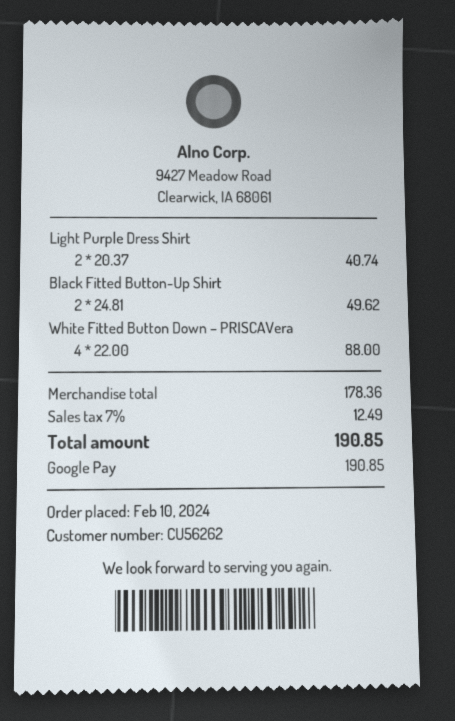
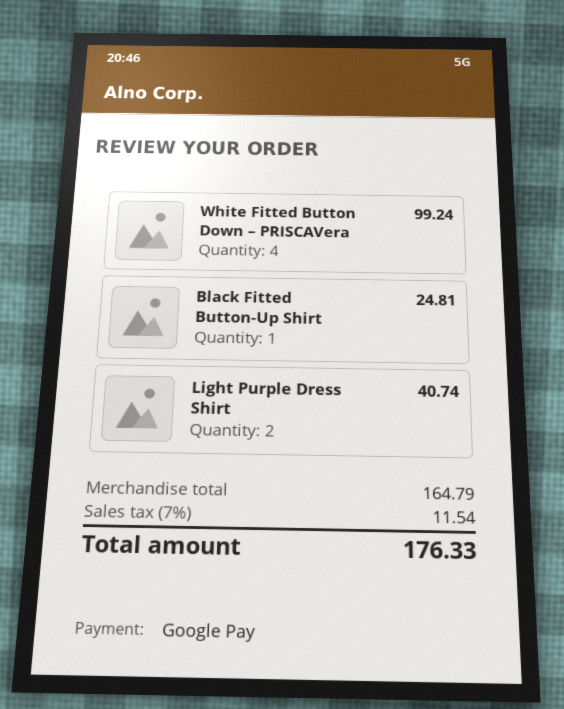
Black Fitted Button-Up Shirt: 2 for 49.62 -> 1 for 24.81
White Fitted Button Down – PRISCAVera: 4 for 88.00 -> 4 for 99.24
subtotal: 178.36 -> 164.79
tax: 7% = 12.49 -> 7% = 11.54
total: 190.85 -> 176.33

